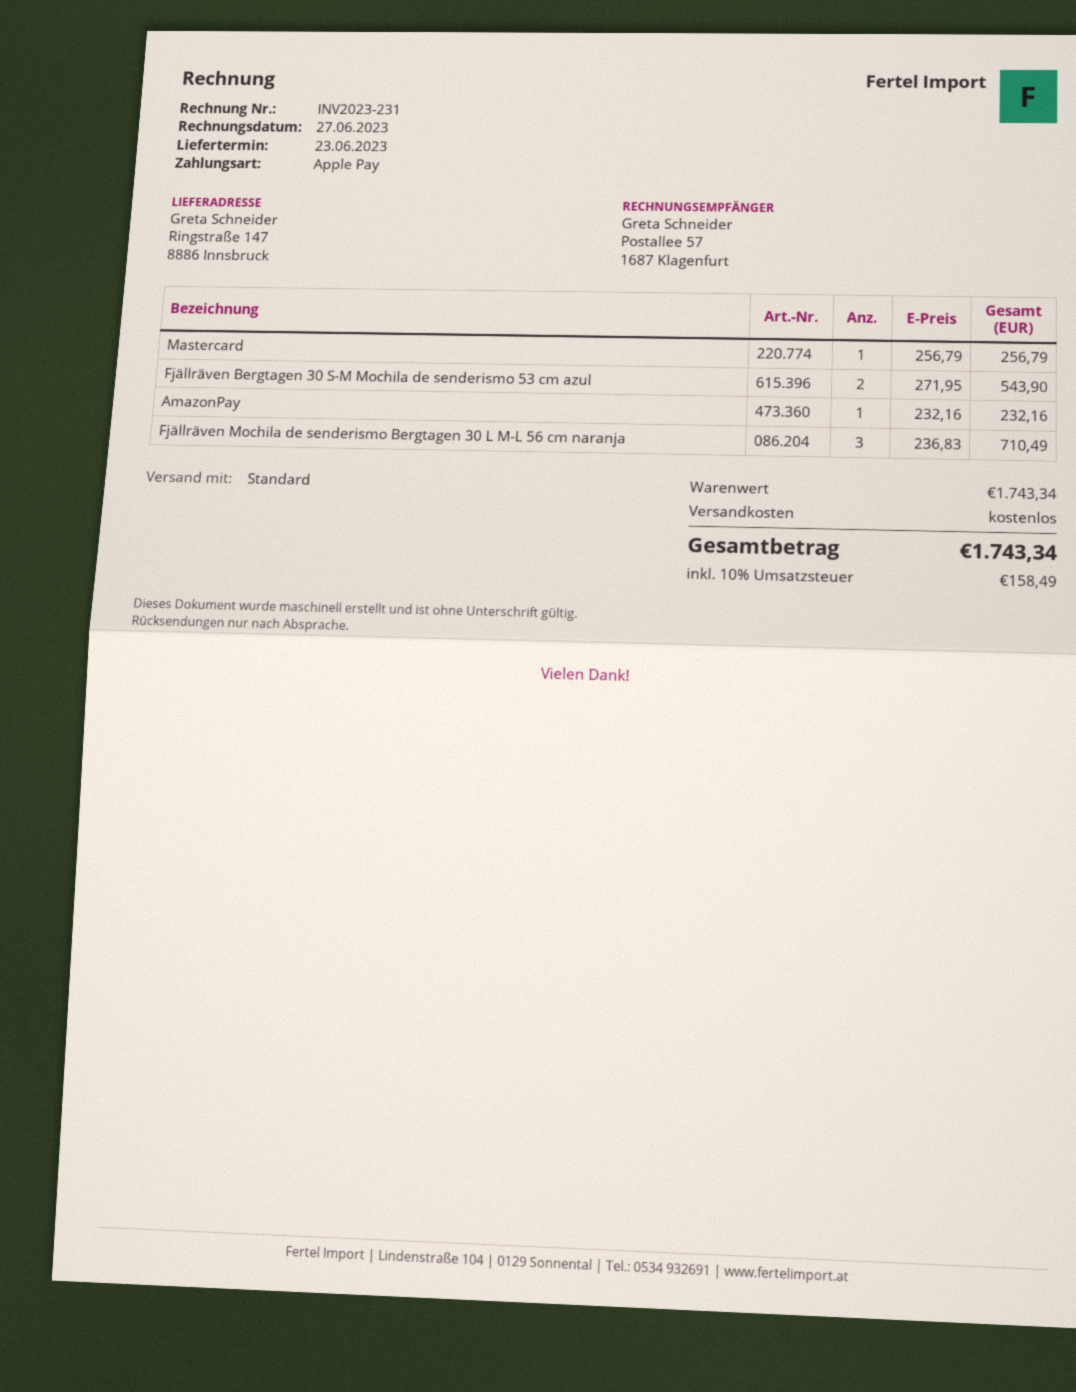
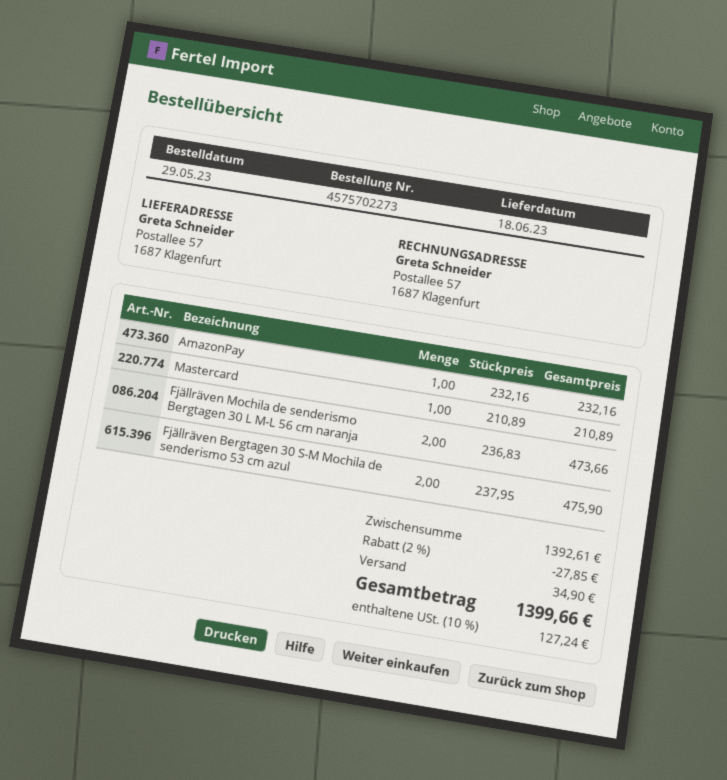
delivery date: 2023-06-23 -> 2023-06-18
ship to: Ringstraße 147, 8886 Innsbruck -> Postallee 57, 1687 Klagenfurt
Mastercard: 1 x 256.79 = 256.79 -> 1 x 210.89 = 210.89
Fjällräven Bergtagen 30 S-M Mochila de senderismo 53 cm azul: 2 x 271.95 = 543.90 -> 2 x 237.95 = 475.90
Fjällräven Mochila de senderismo Bergtagen 30 L M-L 56 cm naranja: 3 x 236.83 = 710.49 -> 2 x 236.83 = 473.66
subtotal: 1743.34 -> 1392.61
discount: none -> 2% = 27.85
shipping: 0.00 -> 34.90
tax: 10% = 158.49 -> 10% = 127.24
total: 1743.34 -> 1399.66

